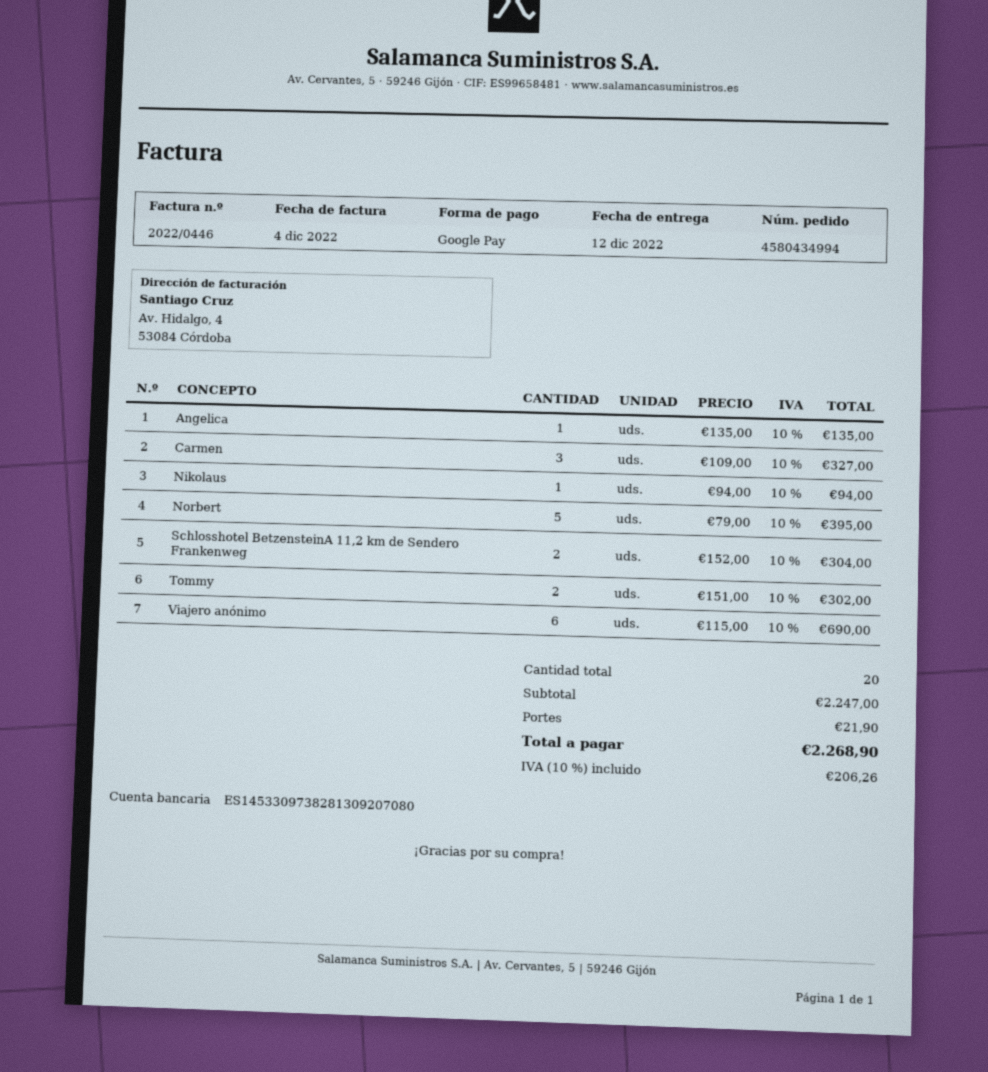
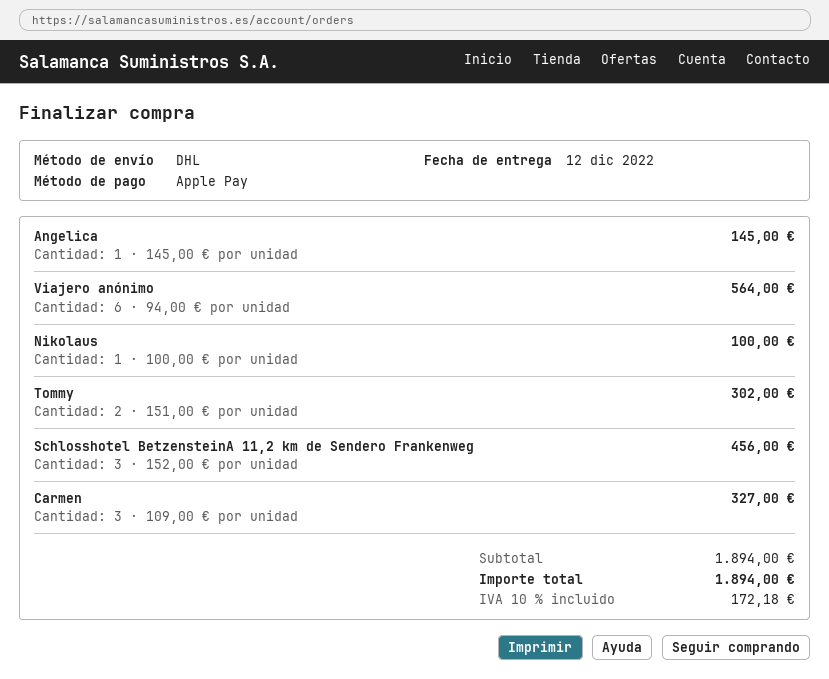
payment method: Google Pay -> Apple Pay
Angelica: 1 x 135.00 = 135.00 -> 1 x 145.00 = 145.00
Nikolaus: 1 x 94.00 = 94.00 -> 1 x 100.00 = 100.00
Norbert: 5 x 79.00 = 395.00 -> none
Schlosshotel BetzensteinA 11,2 km de Sendero Frankenweg: 2 x 152.00 = 304.00 -> 3 x 152.00 = 456.00
Viajero anónimo: 6 x 115.00 = 690.00 -> 6 x 94.00 = 564.00
subtotal: 2247.00 -> 1894.00
shipping: 21.90 -> none
tax: 10% = 206.26 -> 10% = 172.18
total: 2268.90 -> 1894.00

